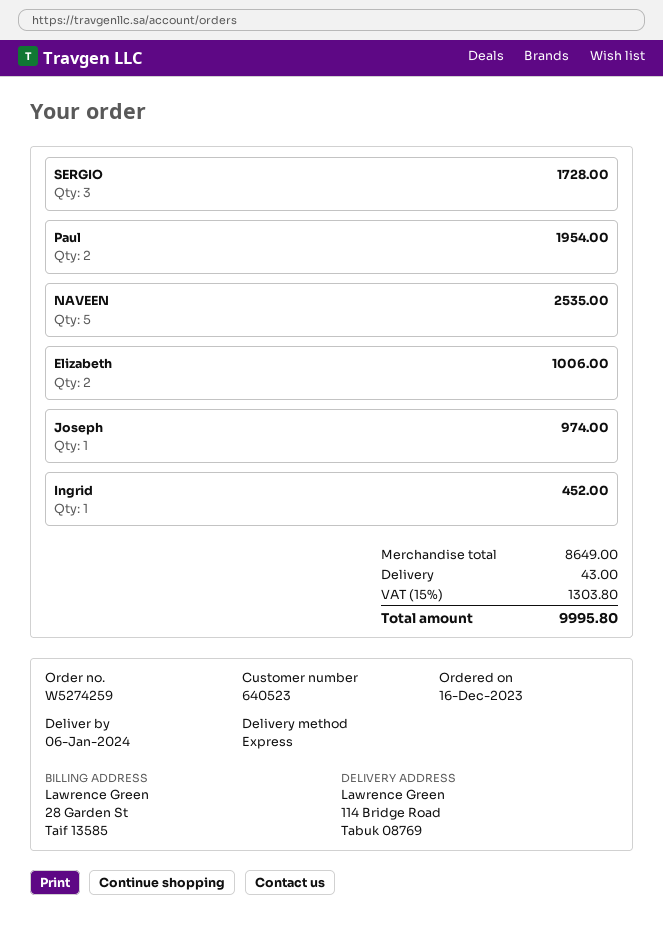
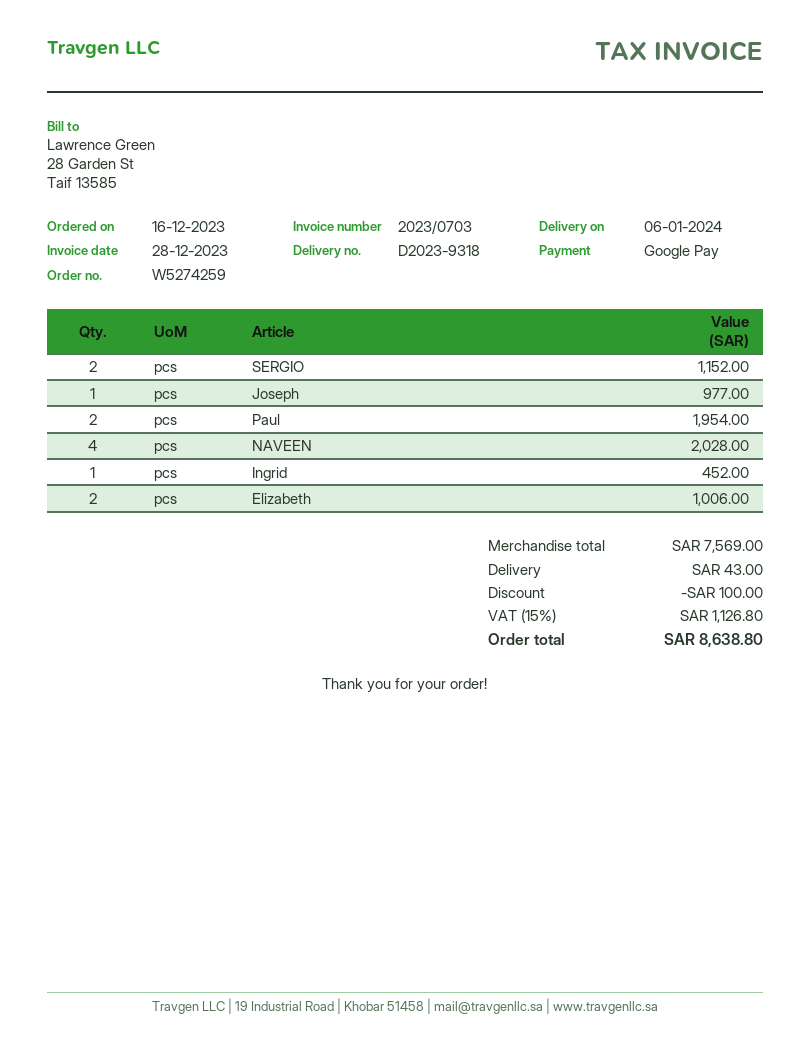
SERGIO: 3 for 1728.00 -> 2 for 1152.00
NAVEEN: 5 for 2535.00 -> 4 for 2028.00
Joseph: 1 for 974.00 -> 1 for 977.00
subtotal: 8649.00 -> 7569.00
discount: none -> 100.00
tax: 15% = 1303.80 -> 15% = 1126.80
total: 9995.80 -> 8638.80

